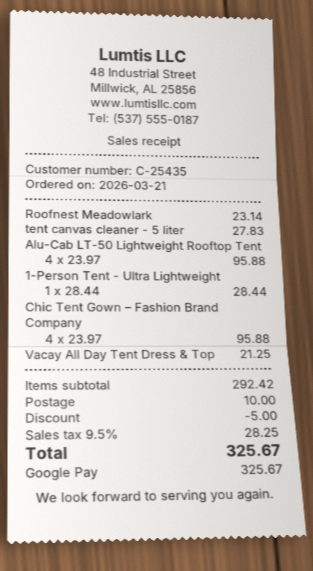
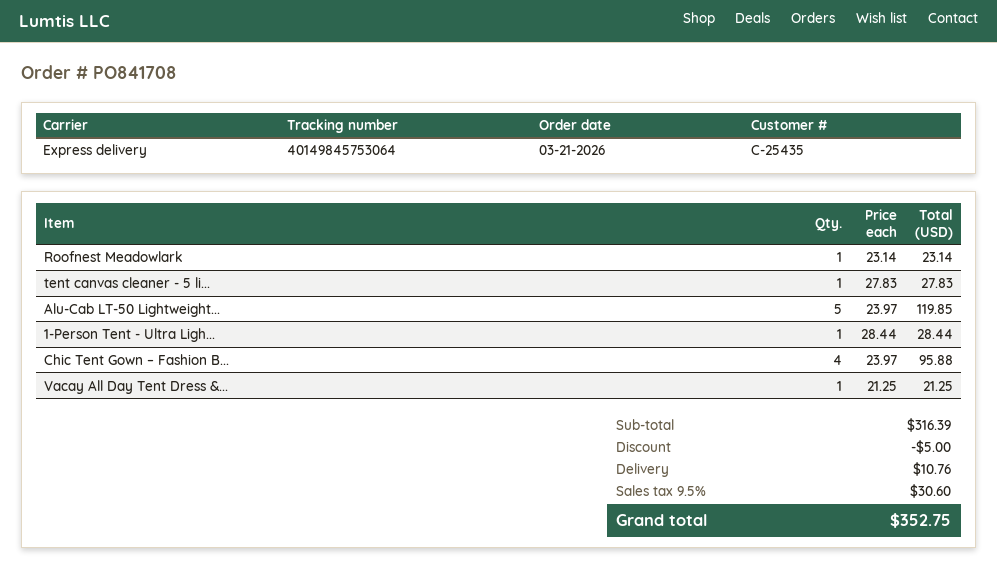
Alu-Cab LT-50 Lightweight Rooftop Tent: 4 x 23.97 = 95.88 -> 5 x 23.97 = 119.85
subtotal: 292.42 -> 316.39
shipping: 10.00 -> 10.76
tax: 9.5% = 28.25 -> 9.5% = 30.60
total: 325.67 -> 352.75

